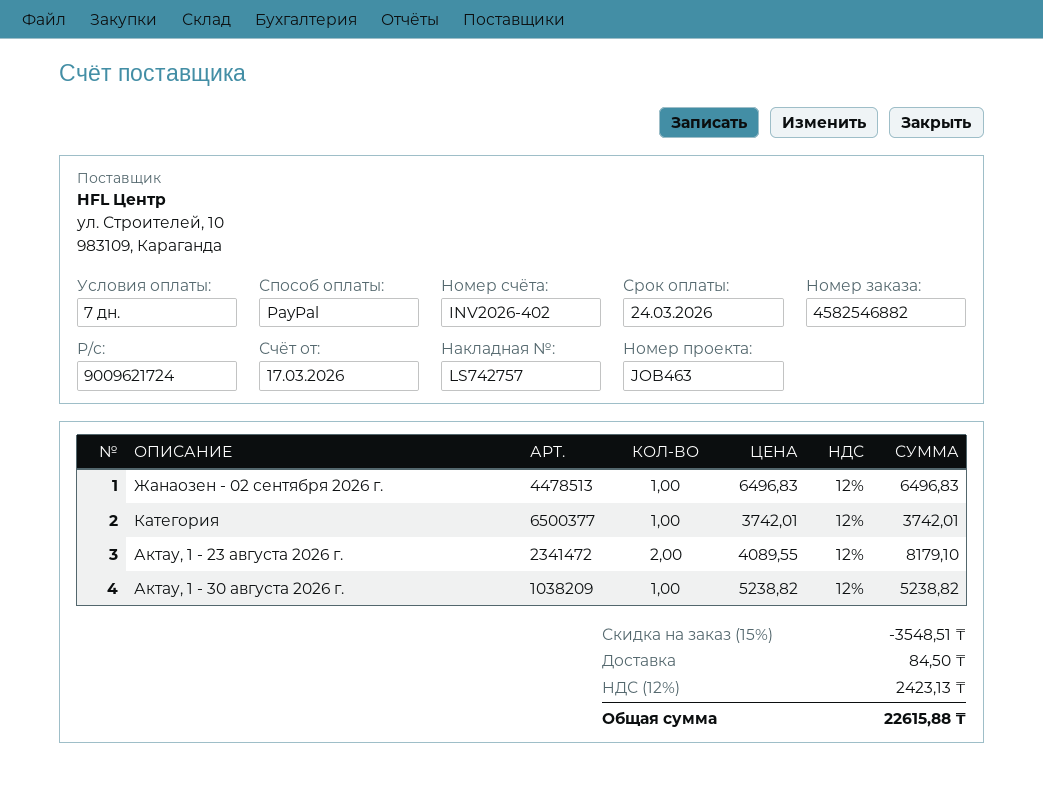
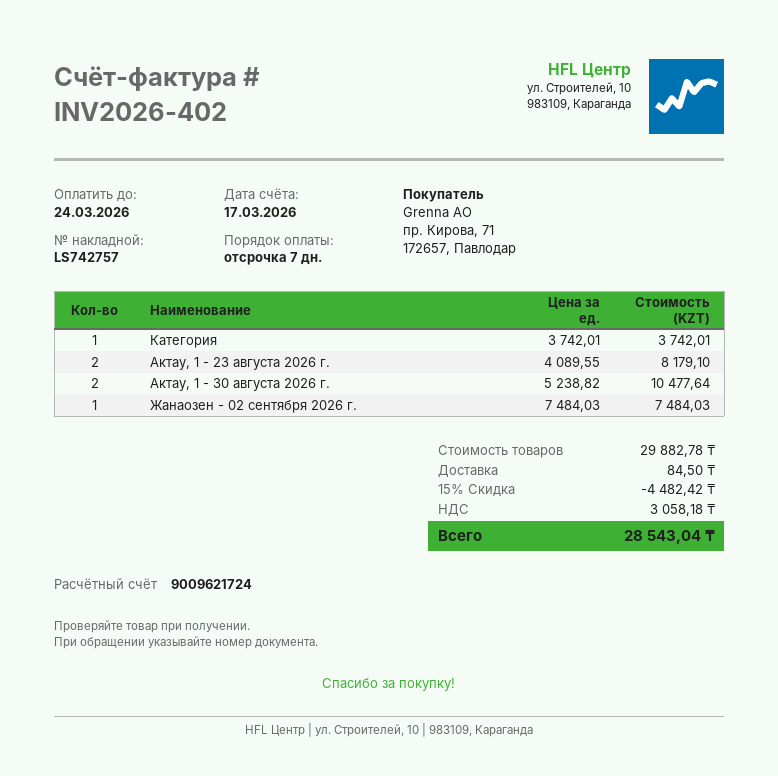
Жанаозен - 02 сентября 2026 г.: 1 x 6496.83 = 6496.83 -> 1 x 7484.03 = 7484.03
Актау, 1 - 30 августа 2026 г.: 1 x 5238.82 = 5238.82 -> 2 x 5238.82 = 10477.64
discount: 15% = 3548.51 -> 15% = 4482.42
tax: 2423.13 -> 3058.18
total: 22615.88 -> 28543.04

